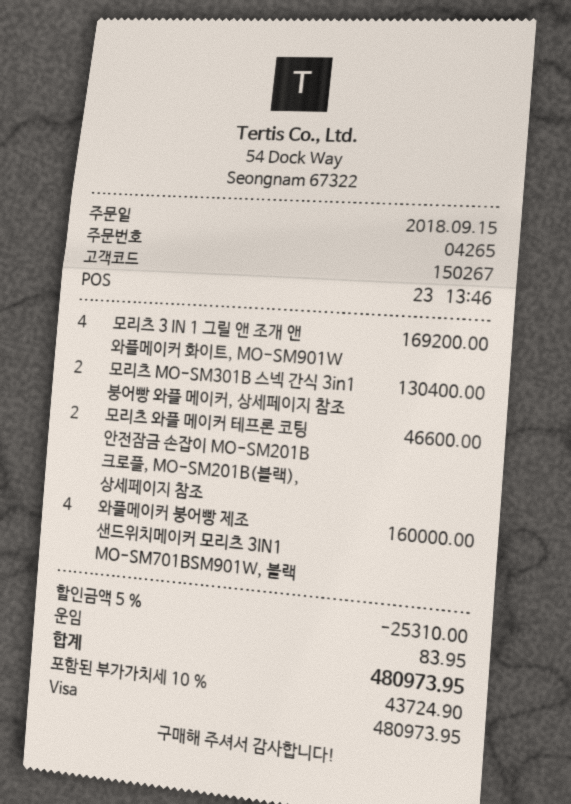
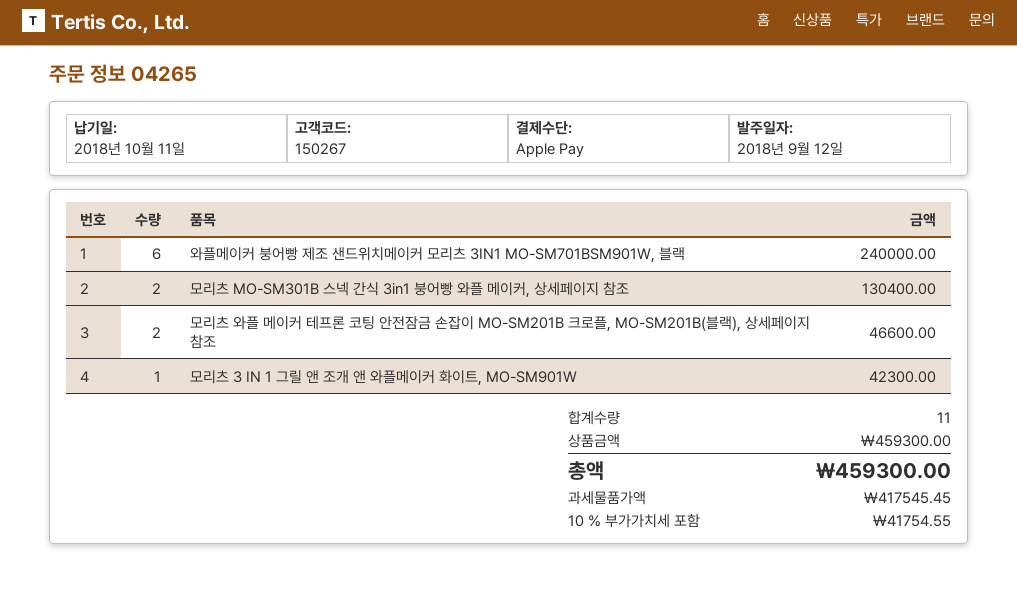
order date: 2018-09-15 -> 2018-09-12
payment method: Visa -> Apple Pay
모리츠 3 IN 1 그릴 앤 조개 앤 와플메이커 화이트, MO-SM901W: 4 for 169200.00 -> 1 for 42300.00
와플메이커 붕어빵 제조 샌드위치메이커 모리츠 3IN1 MO-SM701BSM901W, 블랙: 4 for 160000.00 -> 6 for 240000.00
discount: 5% = 25310.00 -> none
shipping: 83.95 -> none
tax: 10% = 43724.90 -> 10% = 41754.55
total: 480973.95 -> 459300.00

